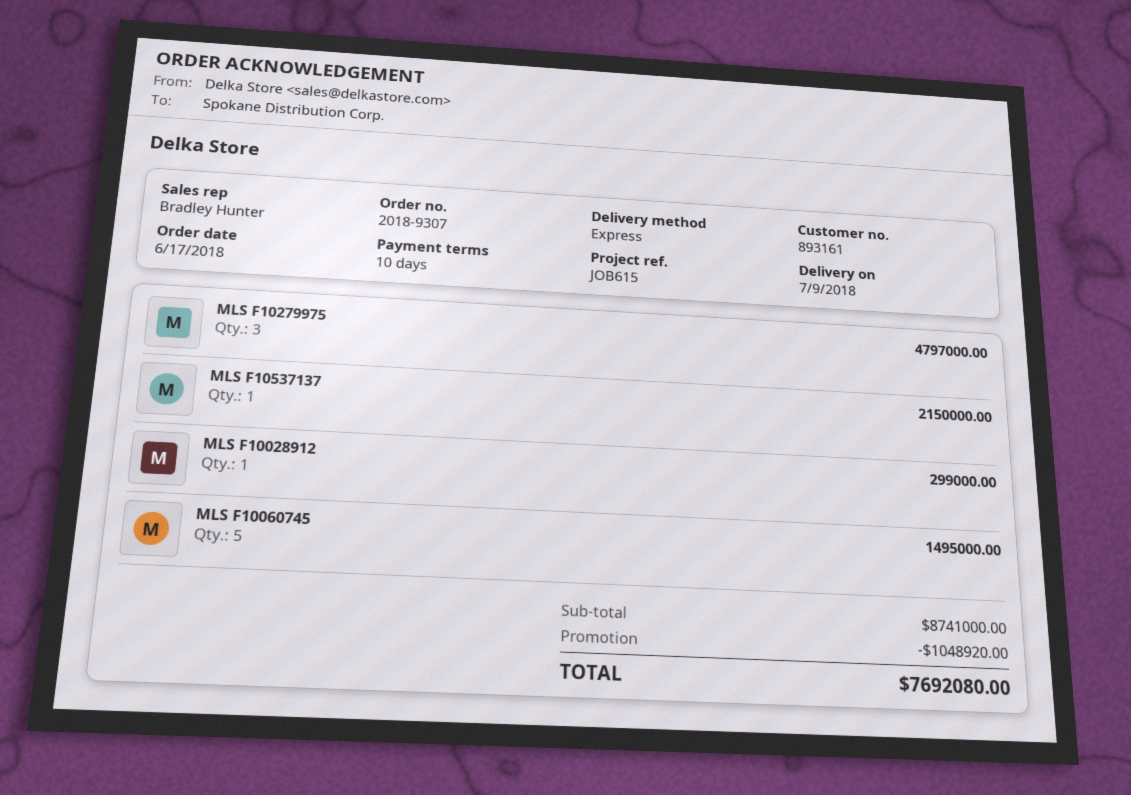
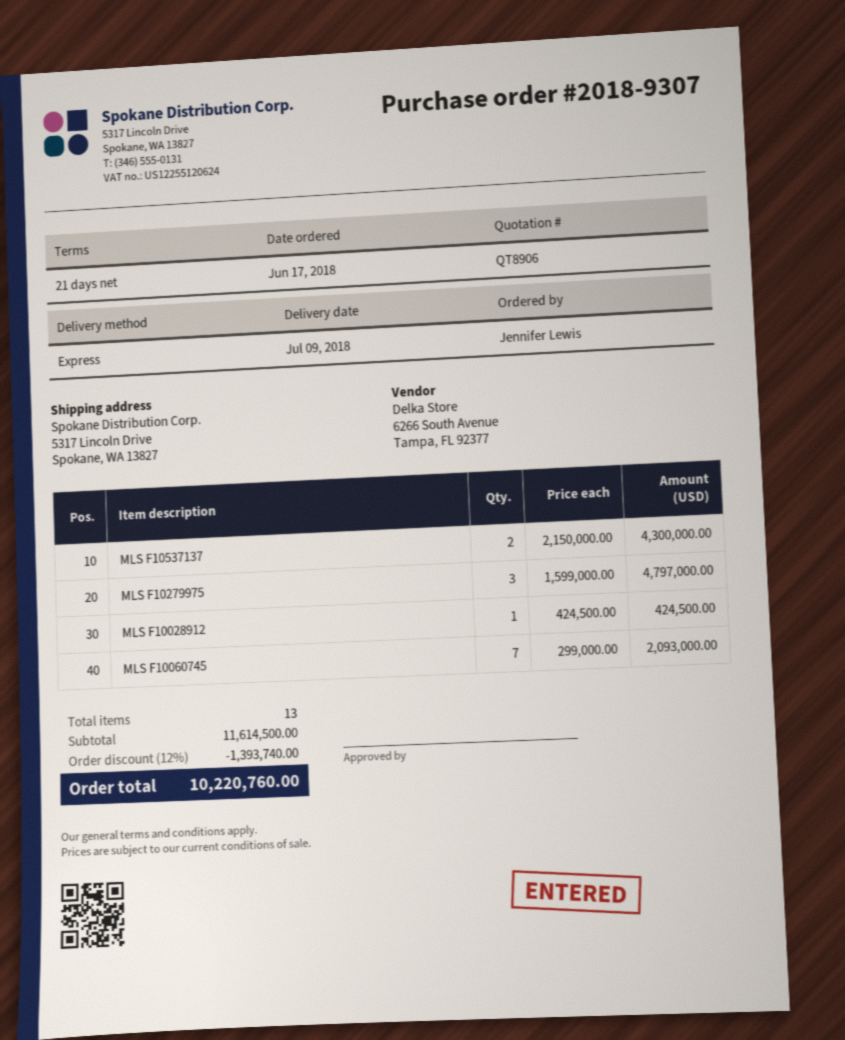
payment terms: 10 days -> 21 days
MLS F10537137: 1 for 2150000.00 -> 2 for 4300000.00
MLS F10028912: 1 for 299000.00 -> 1 for 424500.00
MLS F10060745: 5 for 1495000.00 -> 7 for 2093000.00
subtotal: 8741000.00 -> 11614500.00
discount: 1048920.00 -> 1393740.00
total: 7692080.00 -> 10220760.00

